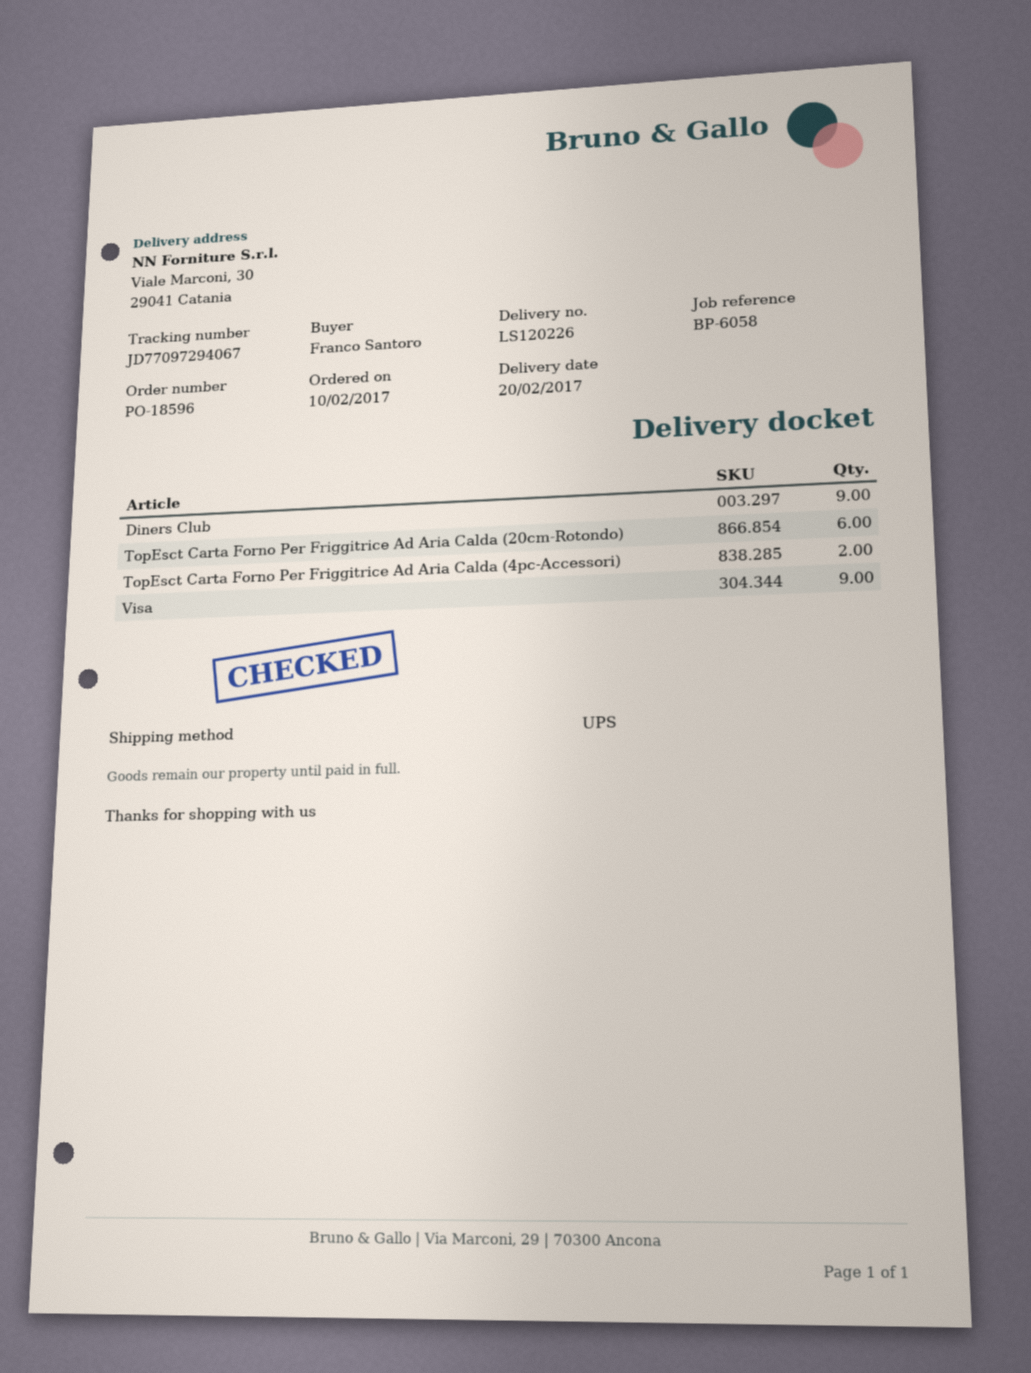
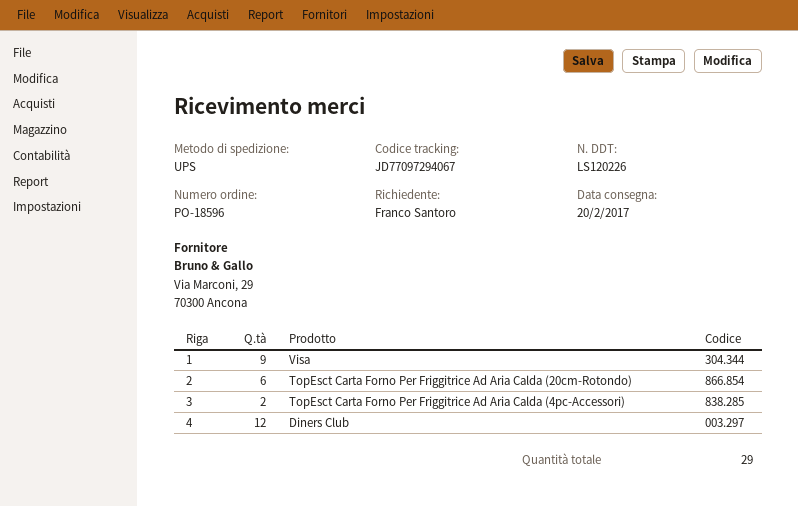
Diners Club: 9 -> 12

